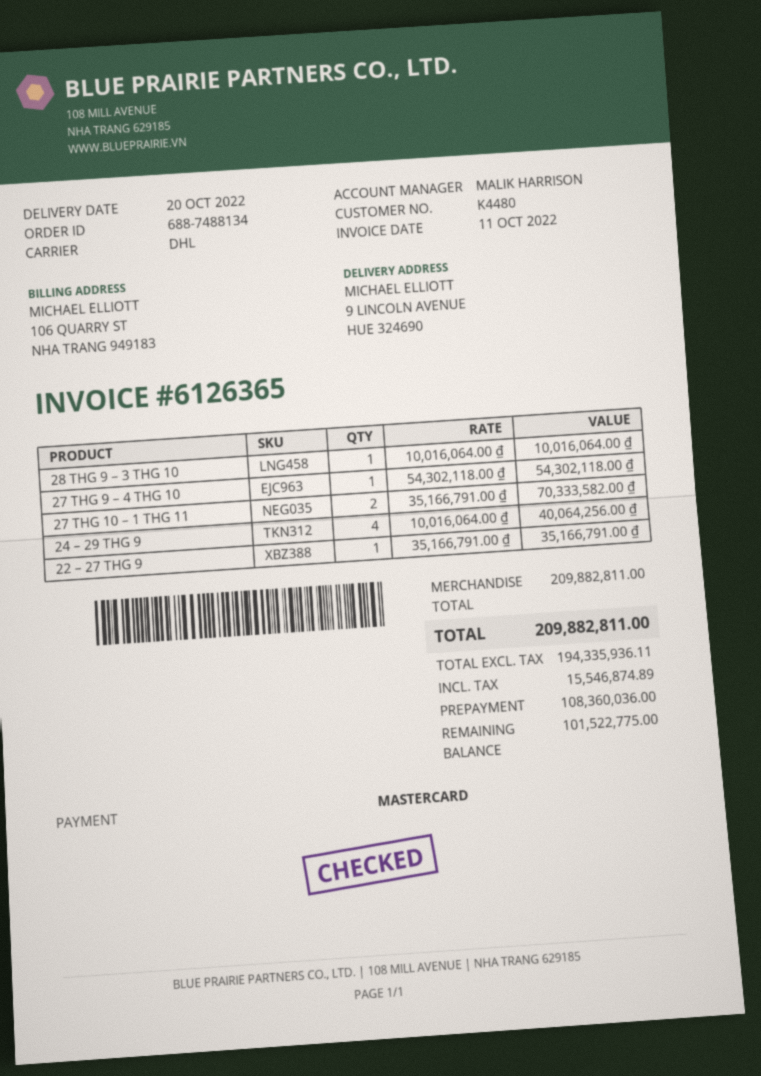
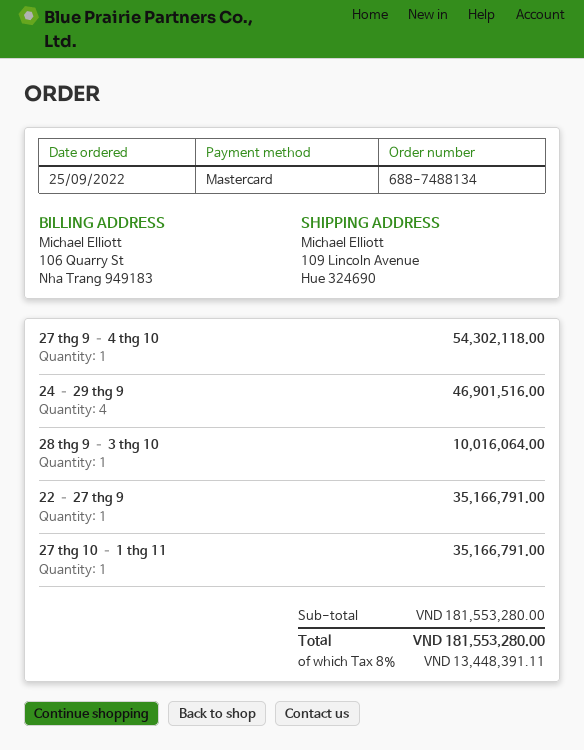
ship to: 9 LINCOLN AVENUE, HUE 324690 -> 109 Lincoln Avenue, Hue 324690
27 THG 10 – 1 THG 11: 2 for 70333582.00 -> 1 for 35166791.00
24 – 29 THG 9: 4 for 40064256.00 -> 4 for 46901516.00
subtotal: 209882811.00 -> 181553280.00
tax: 15546874.89 -> 13448391.11
total: 209882811.00 -> 181553280.00

